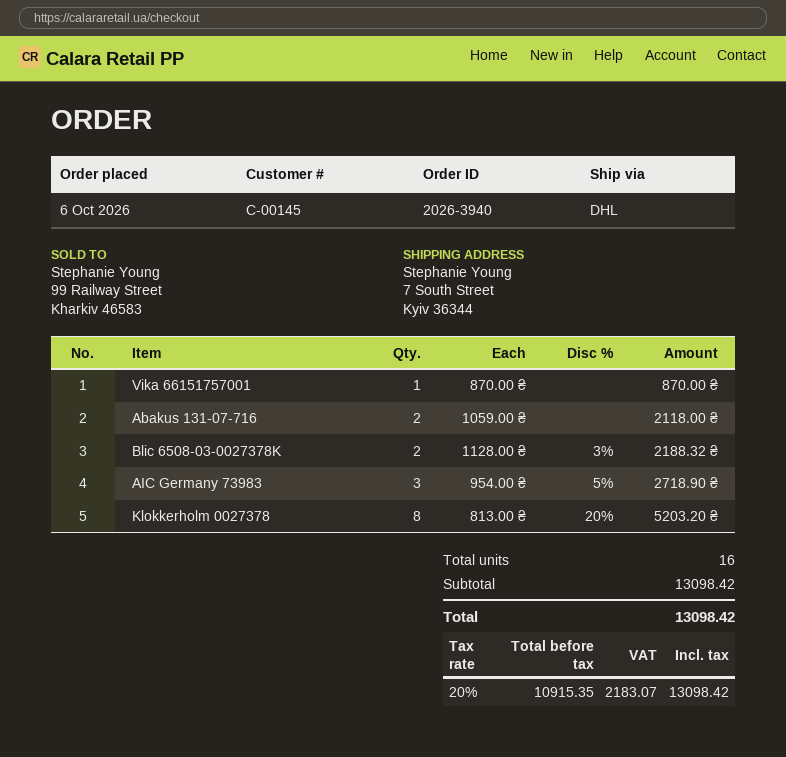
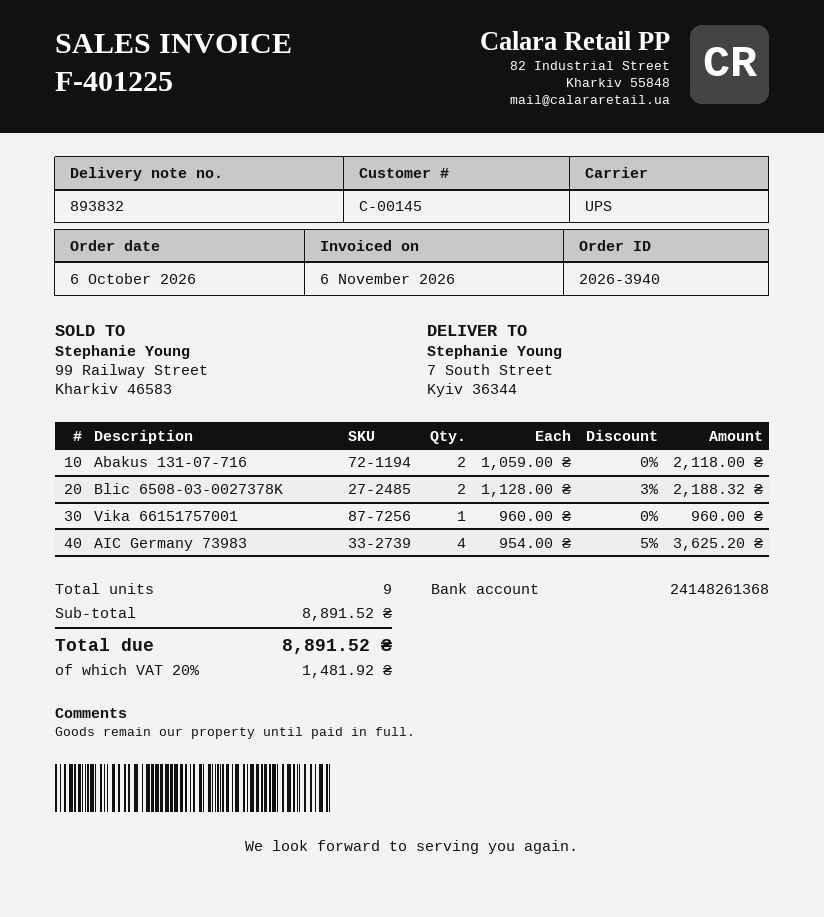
shipping method: DHL -> UPS
Vika 66151757001: 1 x 870.00 = 870.00 -> 1 x 960.00 = 960.00
AIC Germany 73983: 3 x 954.00 - 5% = 2718.90 -> 4 x 954.00 - 5% = 3625.20
Klokkerholm 0027378: 8 x 813.00 - 20% = 5203.20 -> none
total quantity: 16 -> 9
subtotal: 13098.42 -> 8891.52
tax: 20% = 2183.07 -> 20% = 1481.92
total: 13098.42 -> 8891.52

